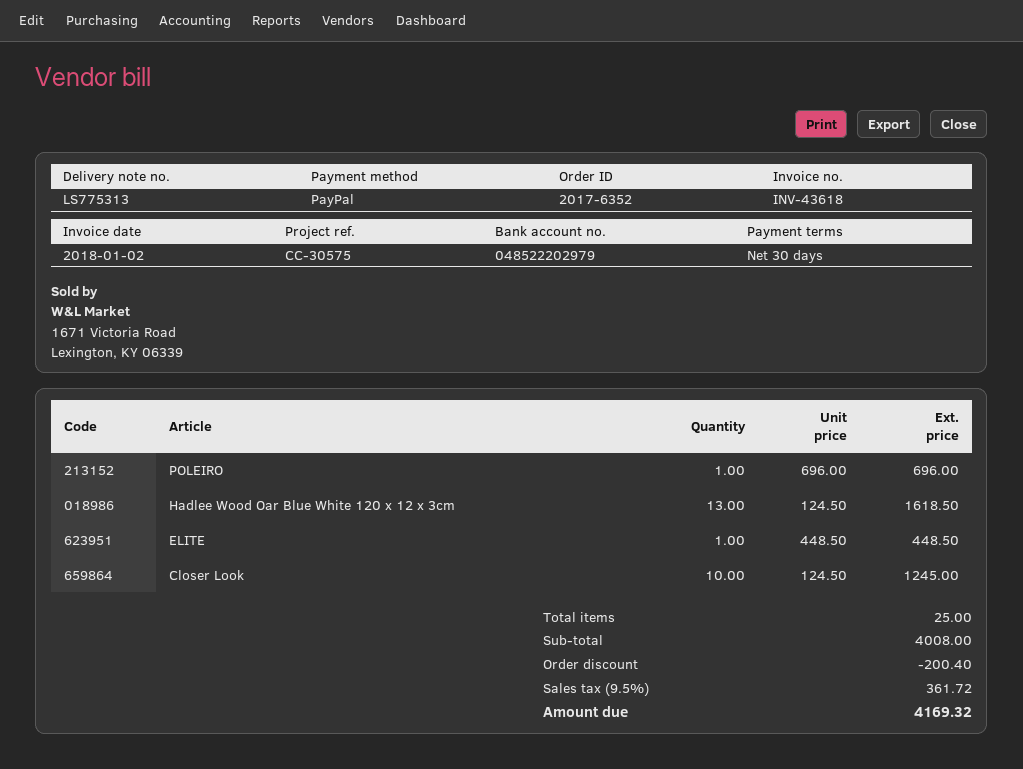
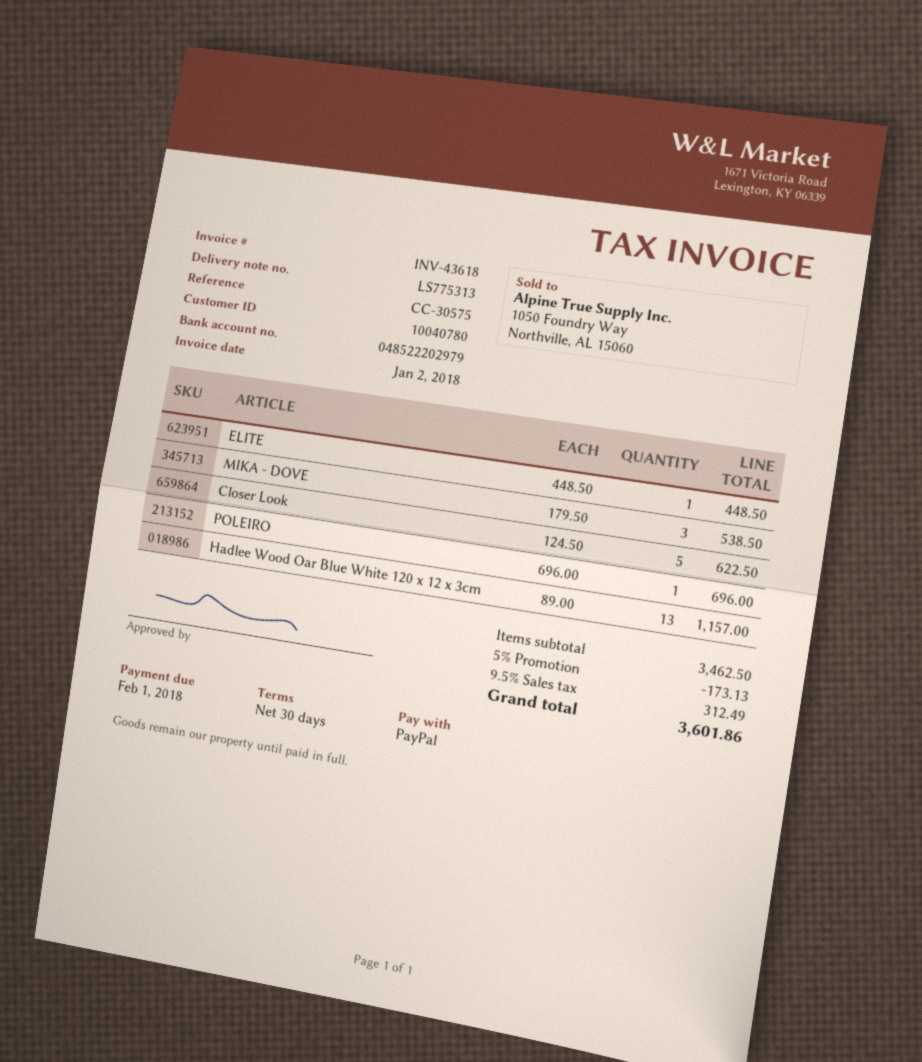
Hadlee Wood Oar Blue White 120 x 12 x 3cm: 13 x 124.50 = 1618.50 -> 13 x 89.00 = 1157.00
Closer Look: 10 x 124.50 = 1245.00 -> 5 x 124.50 = 622.50
MIKA - DOVE: none -> 3 x 179.50 = 538.50
subtotal: 4008.00 -> 3462.50
discount: 200.40 -> 173.13
tax: 9.5% = 361.72 -> 9.5% = 312.49
total: 4169.32 -> 3601.86

